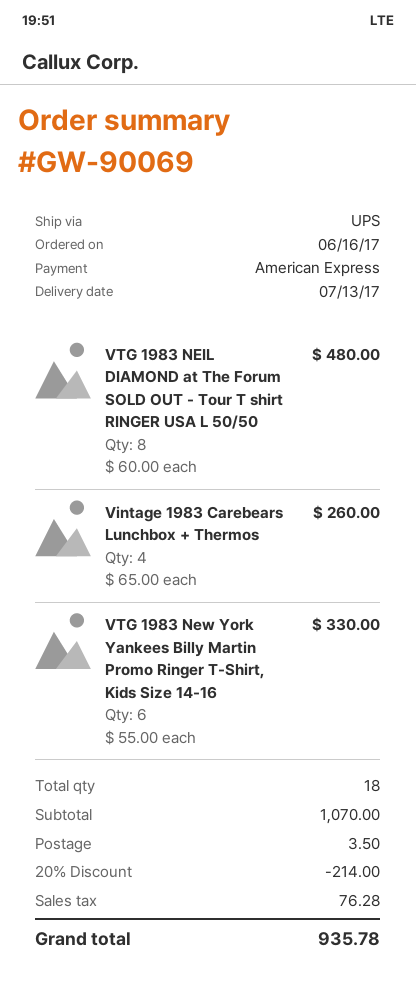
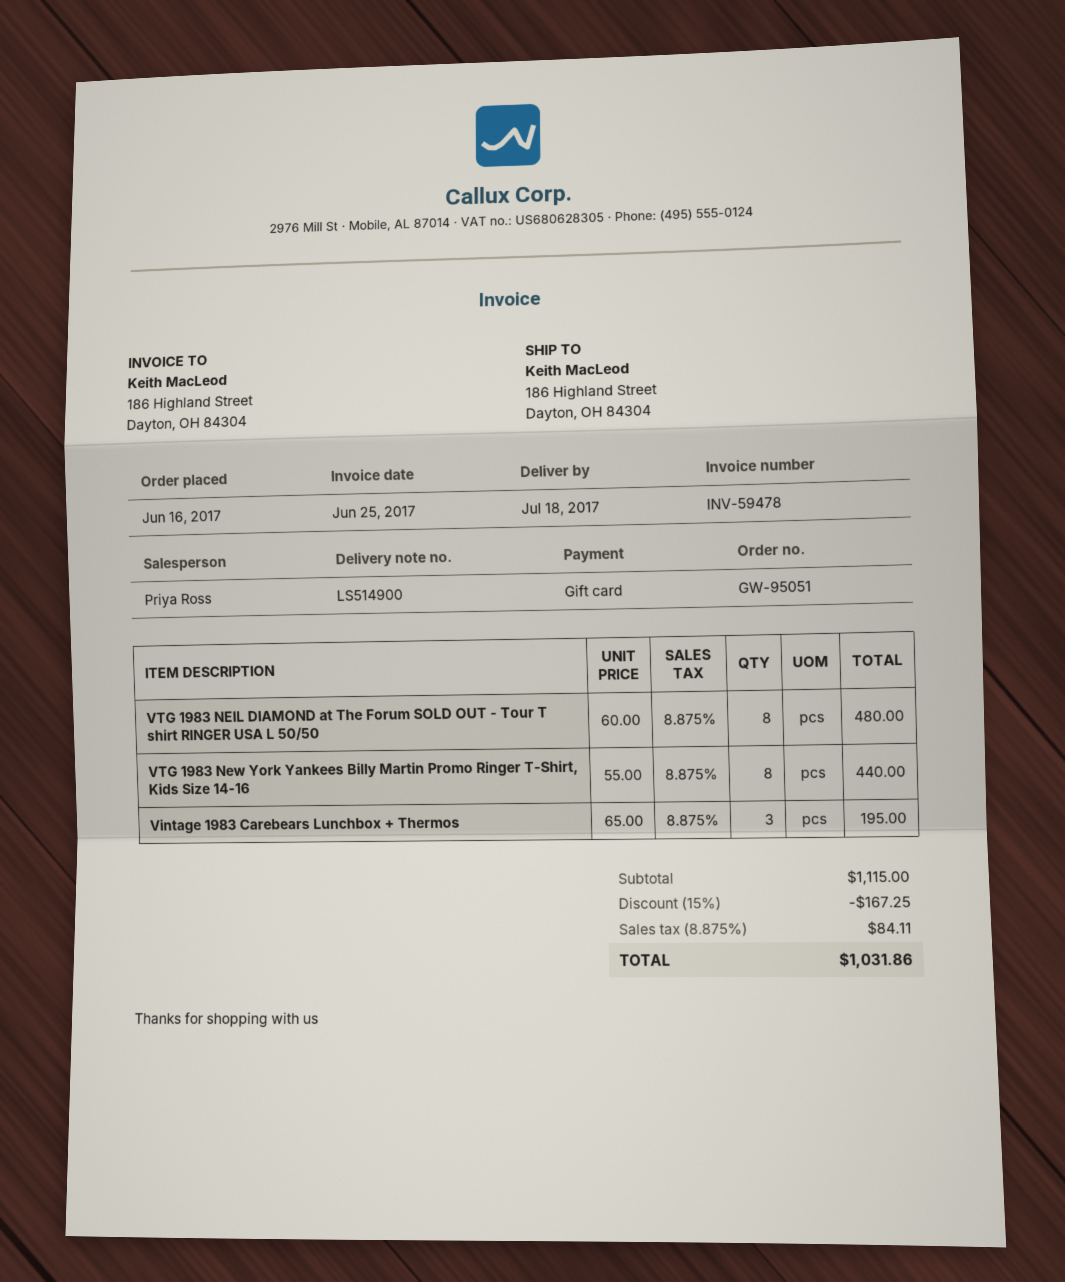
order number: GW-90069 -> GW-95051
delivery date: 2017-07-13 -> 2017-07-18
payment method: American Express -> gift card
Vintage 1983 Carebears Lunchbox + Thermos: 4 x 65.00 = 260.00 -> 3 x 65.00 = 195.00
VTG 1983 New York Yankees Billy Martin Promo Ringer T-Shirt, Kids Size 14-16: 6 x 55.00 = 330.00 -> 8 x 55.00 = 440.00
subtotal: 1070.00 -> 1115.00
discount: 20% = 214.00 -> 15% = 167.25
shipping: 3.50 -> none
tax: 76.28 -> 84.11
total: 935.78 -> 1031.86

